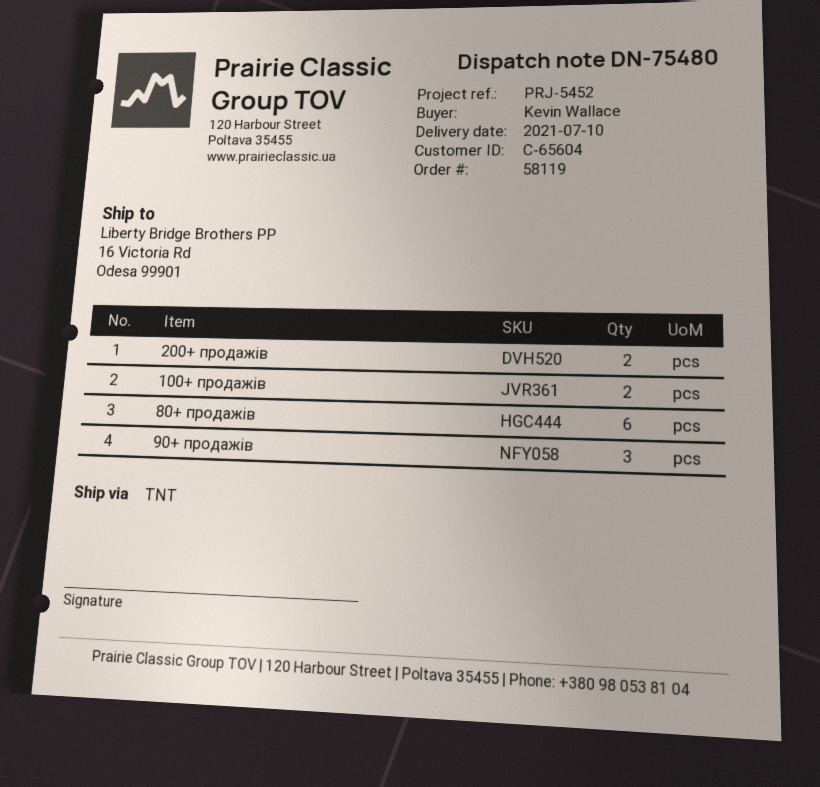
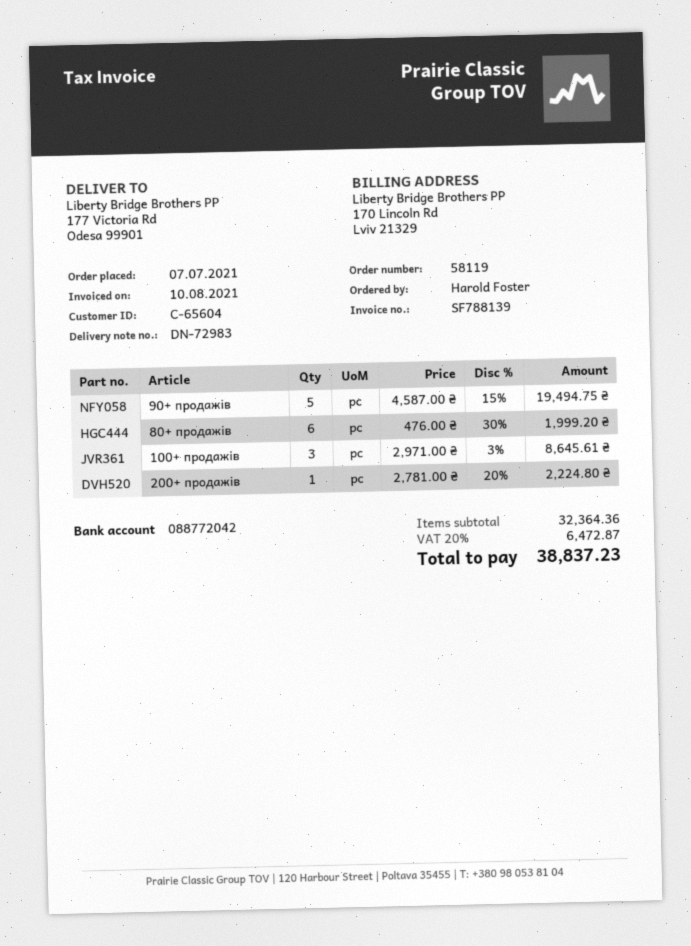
delivery note number: DN-75480 -> DN-72983
ordered by: Kevin Wallace -> Harold Foster
ship to: 16 Victoria Rd, Odesa 99901 -> 177 Victoria Rd, Odesa 99901
200+ продажів: 2 -> 1
100+ продажів: 2 -> 3
90+ продажів: 3 -> 5

